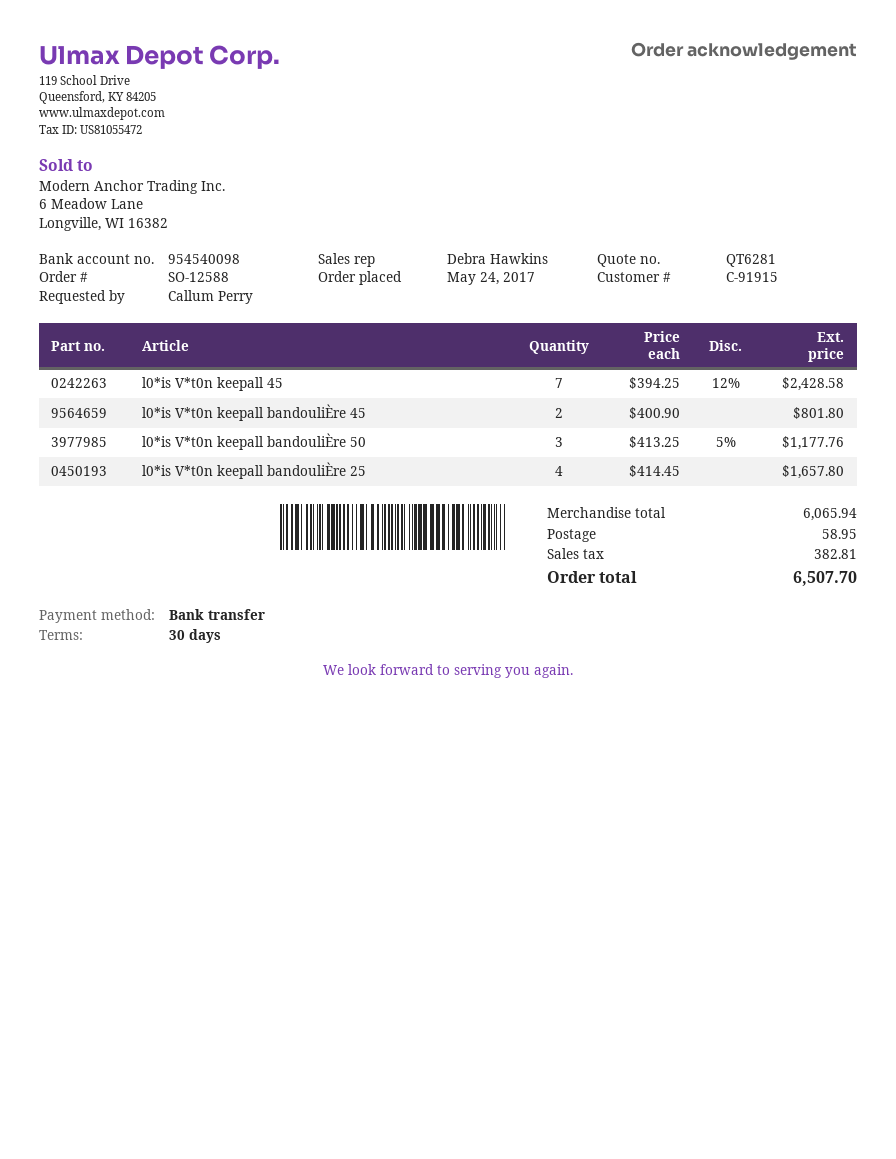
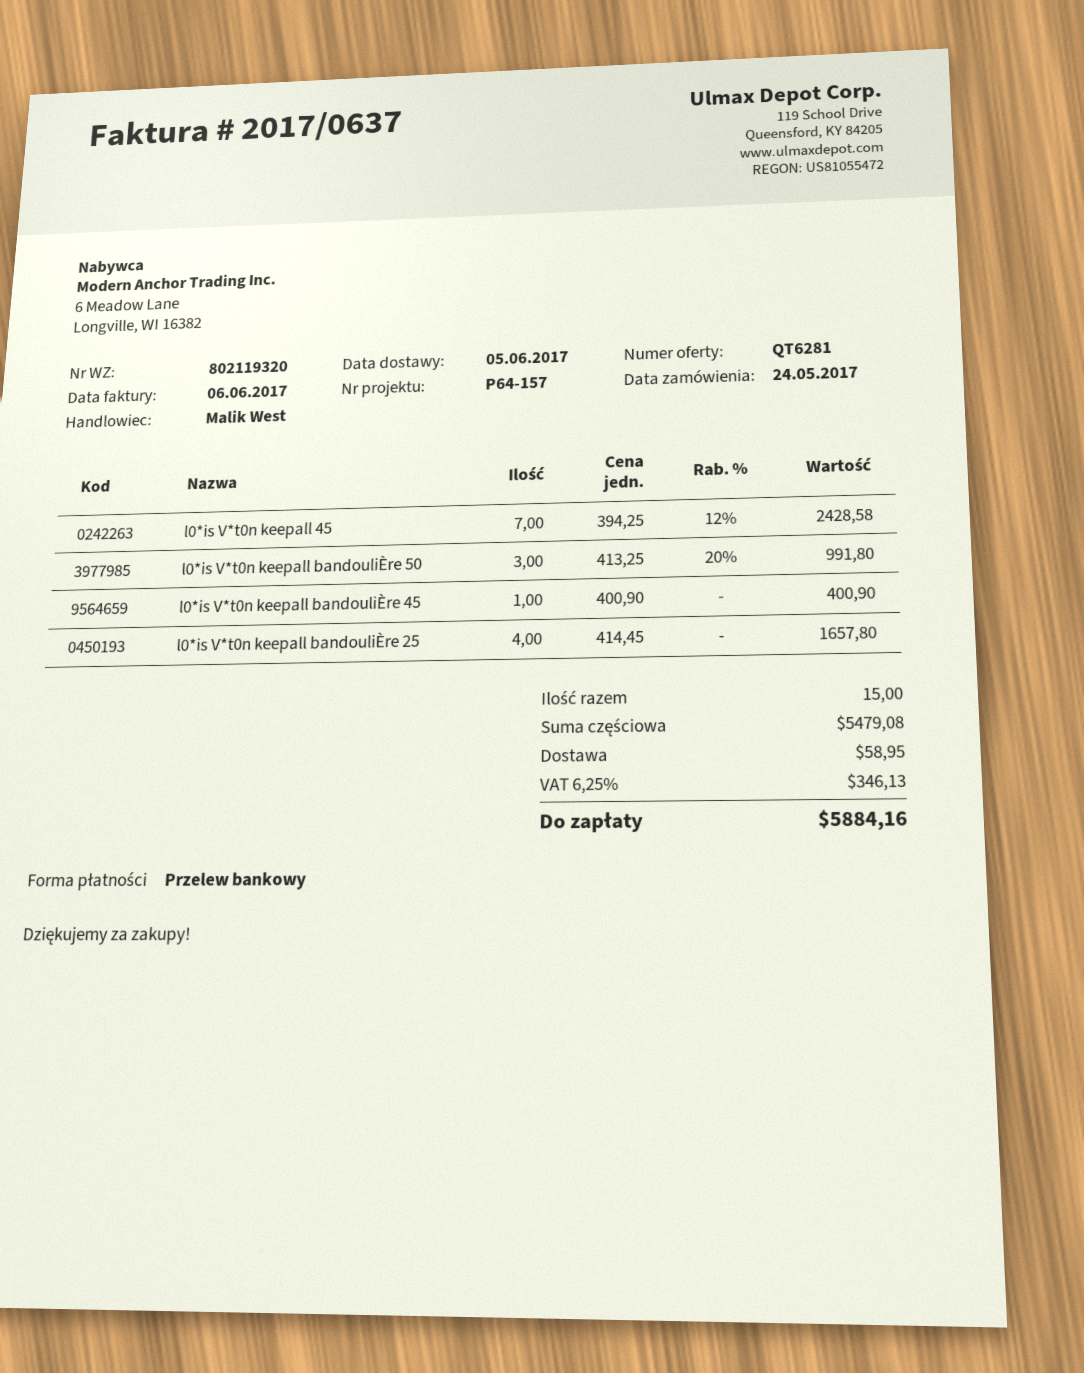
sales rep: Debra Hawkins -> Malik West
l0*is V*t0n keepall bandouliÈre 45: 2 x 400.90 = 801.80 -> 1 x 400.90 = 400.90
l0*is V*t0n keepall bandouliÈre 50: 3 x 413.25 - 5% = 1177.76 -> 3 x 413.25 - 20% = 991.80
subtotal: 6065.94 -> 5479.08
tax: 382.81 -> 346.13
total: 6507.70 -> 5884.16

